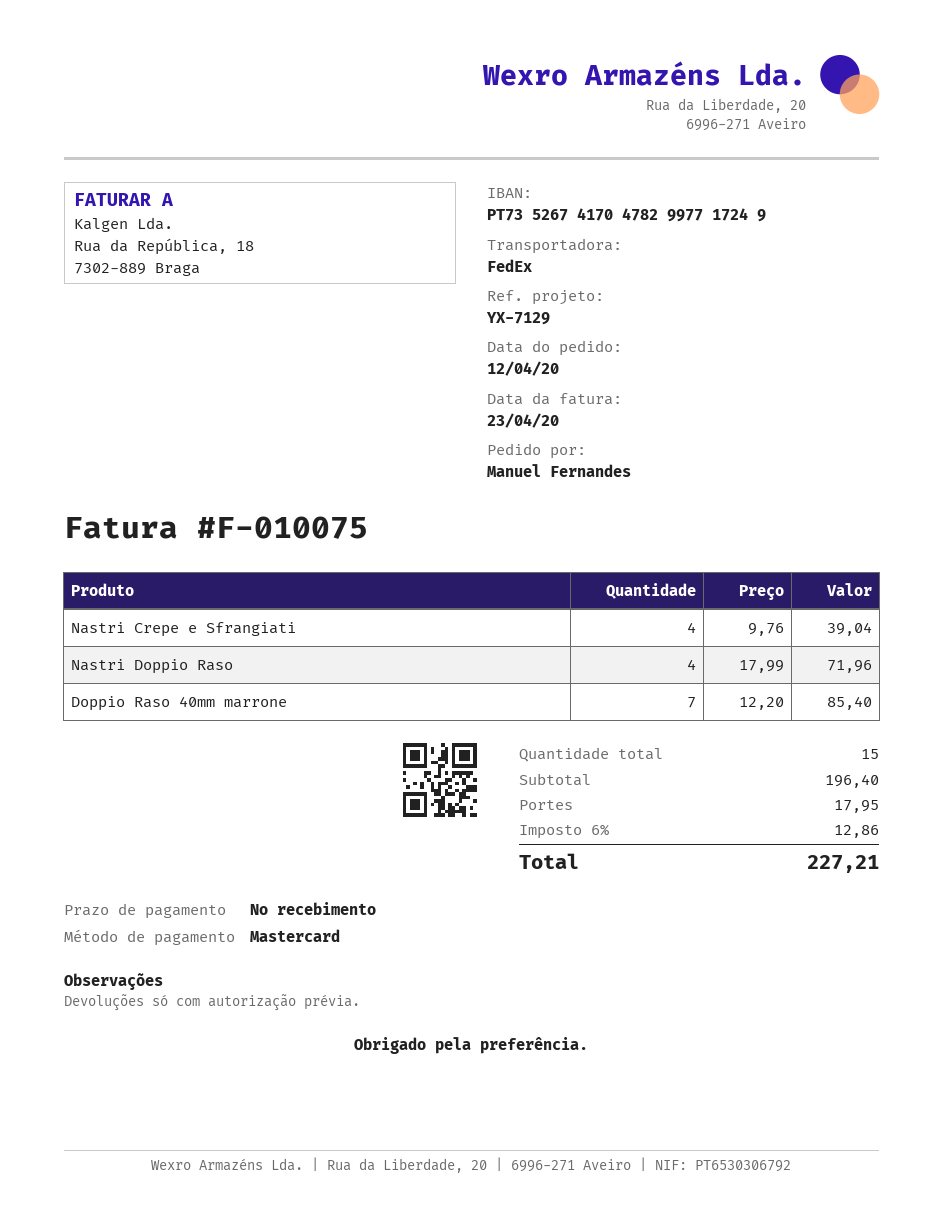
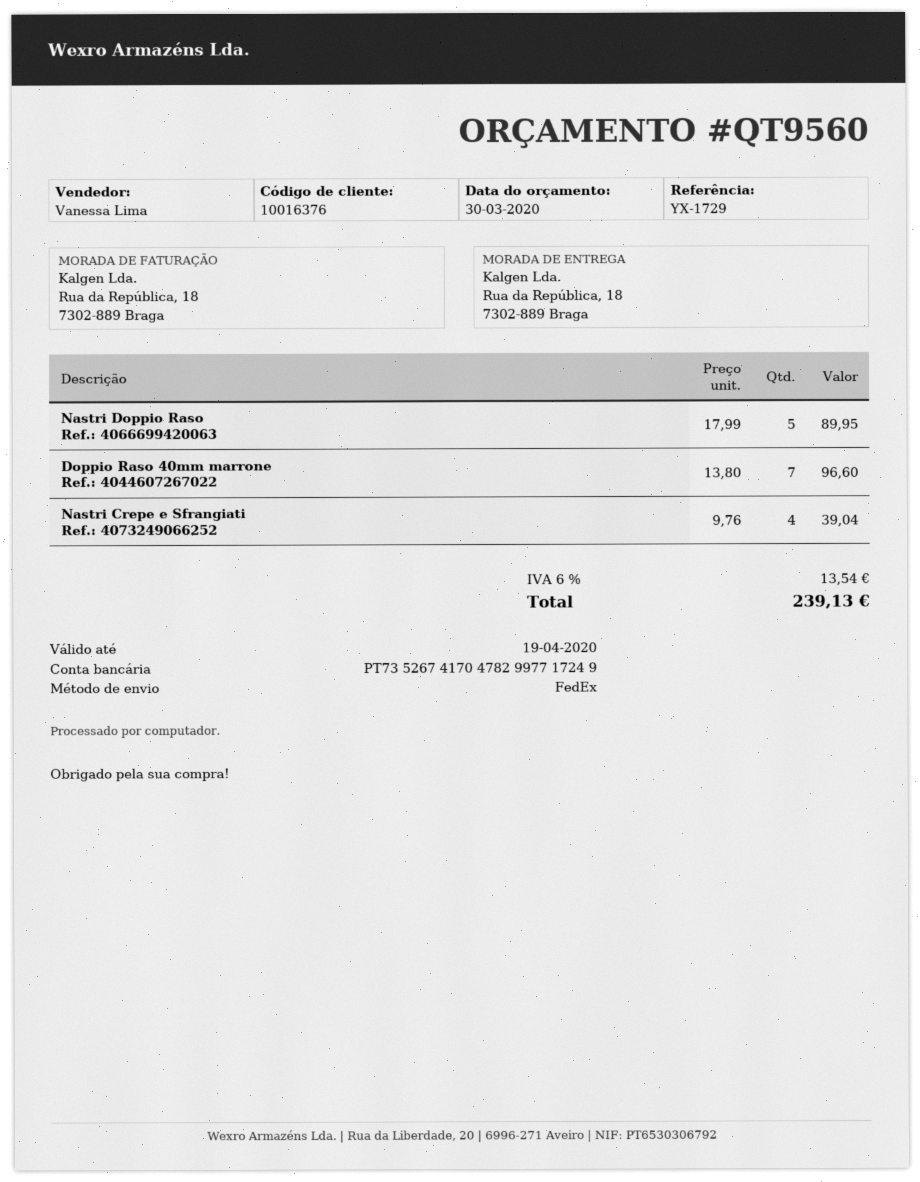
reference: YX-7129 -> YX-1729
Nastri Doppio Raso: 4 x 17.99 = 71.96 -> 5 x 17.99 = 89.95
Doppio Raso 40mm marrone: 7 x 12.20 = 85.40 -> 7 x 13.80 = 96.60
shipping: 17.95 -> none
tax: 6% = 12.86 -> 6% = 13.54
total: 227.21 -> 239.13

